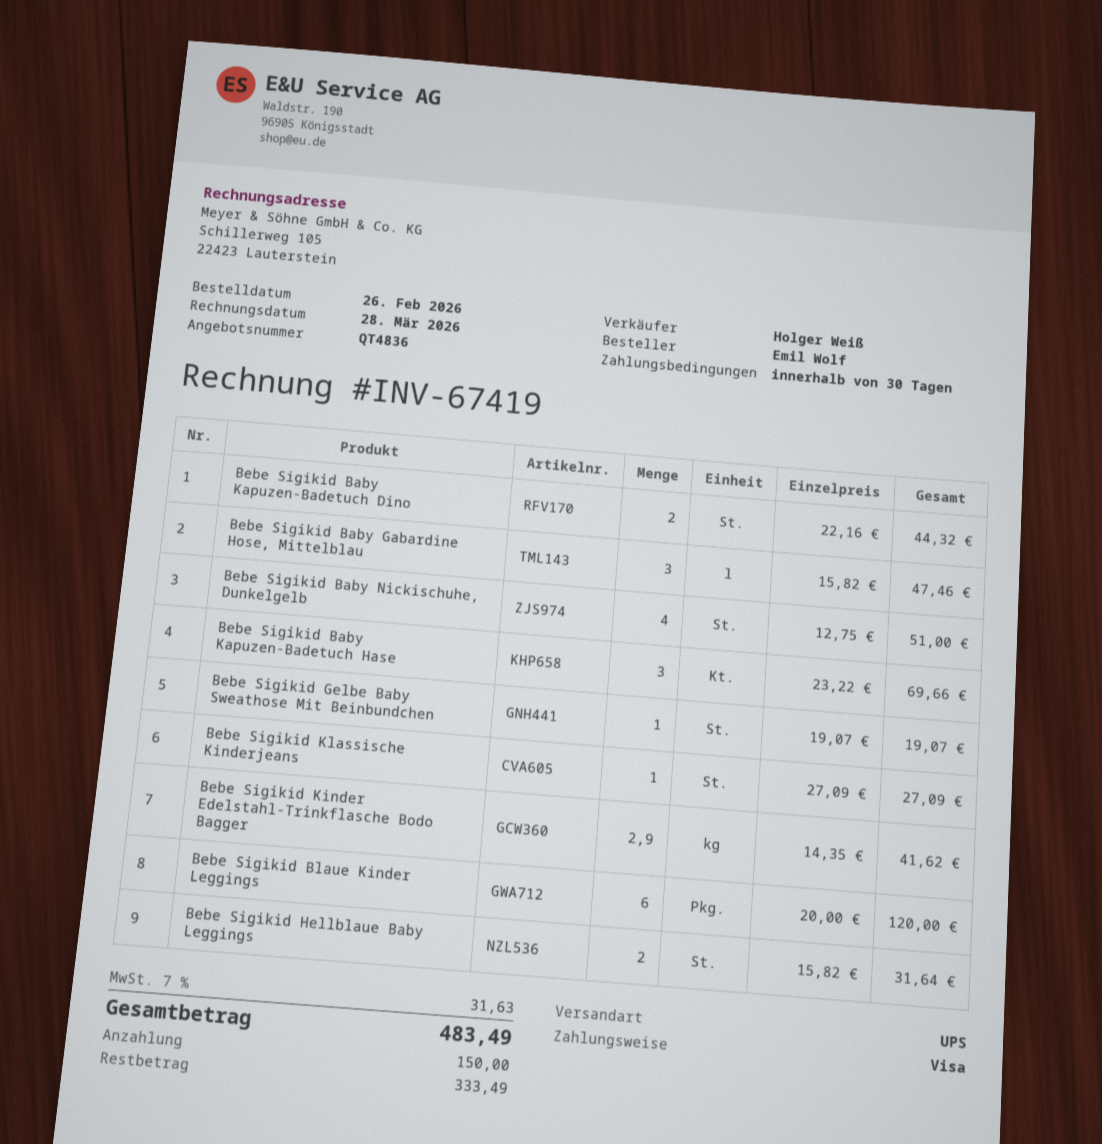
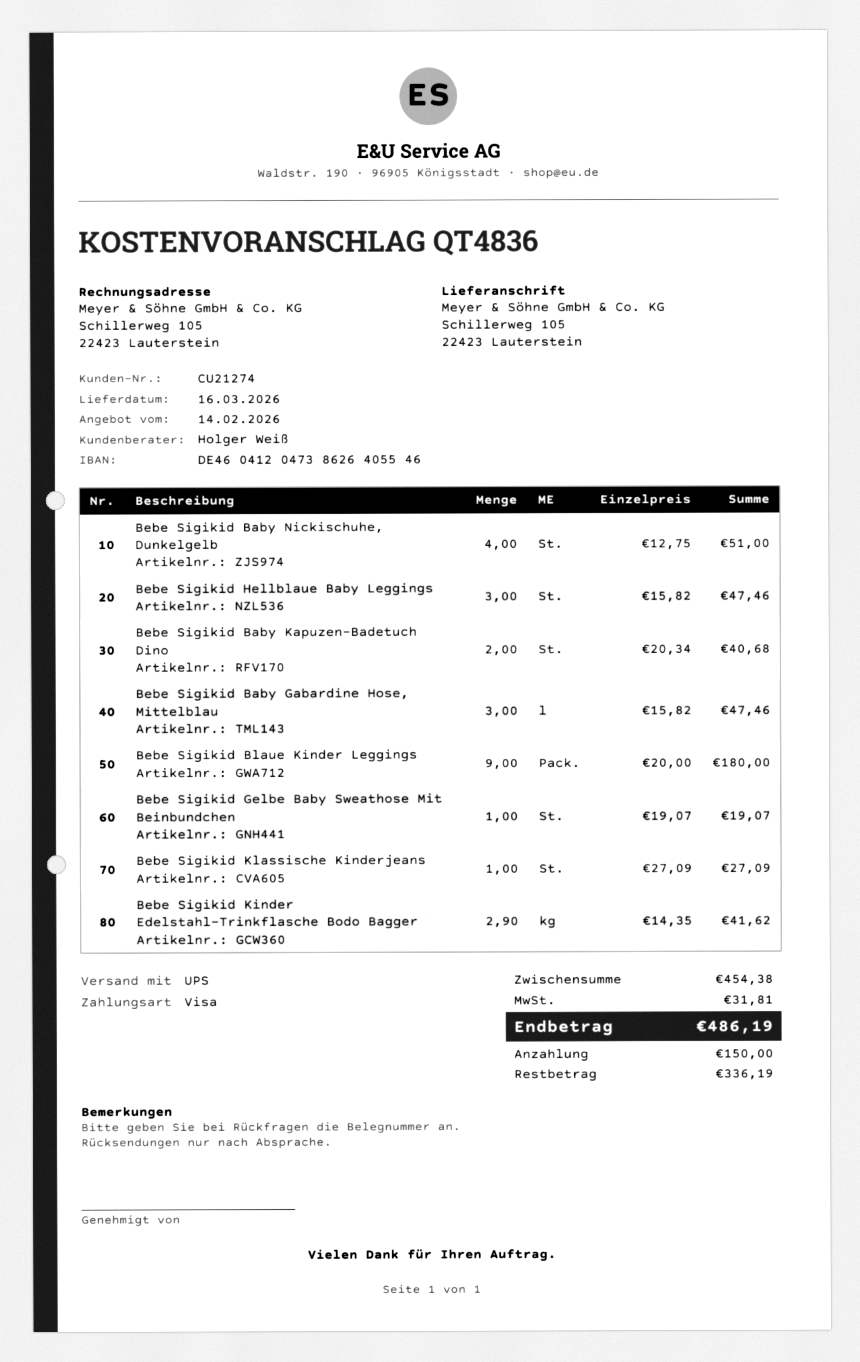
Bebe Sigikid Baby Kapuzen-Badetuch Dino: 2 x 22.16 = 44.32 -> 2 x 20.34 = 40.68
Bebe Sigikid Baby Kapuzen-Badetuch Hase: 3 x 23.22 = 69.66 -> none
Bebe Sigikid Blaue Kinder Leggings: 6 x 20.00 = 120.00 -> 9 x 20.00 = 180.00
Bebe Sigikid Hellblaue Baby Leggings: 2 x 15.82 = 31.64 -> 3 x 15.82 = 47.46
tax: 31.63 -> 31.81
total: 483.49 -> 486.19
balance: 333.49 -> 336.19

